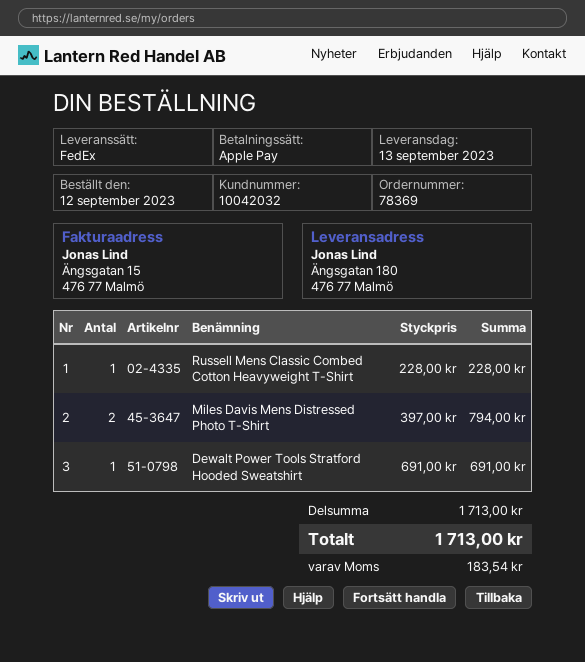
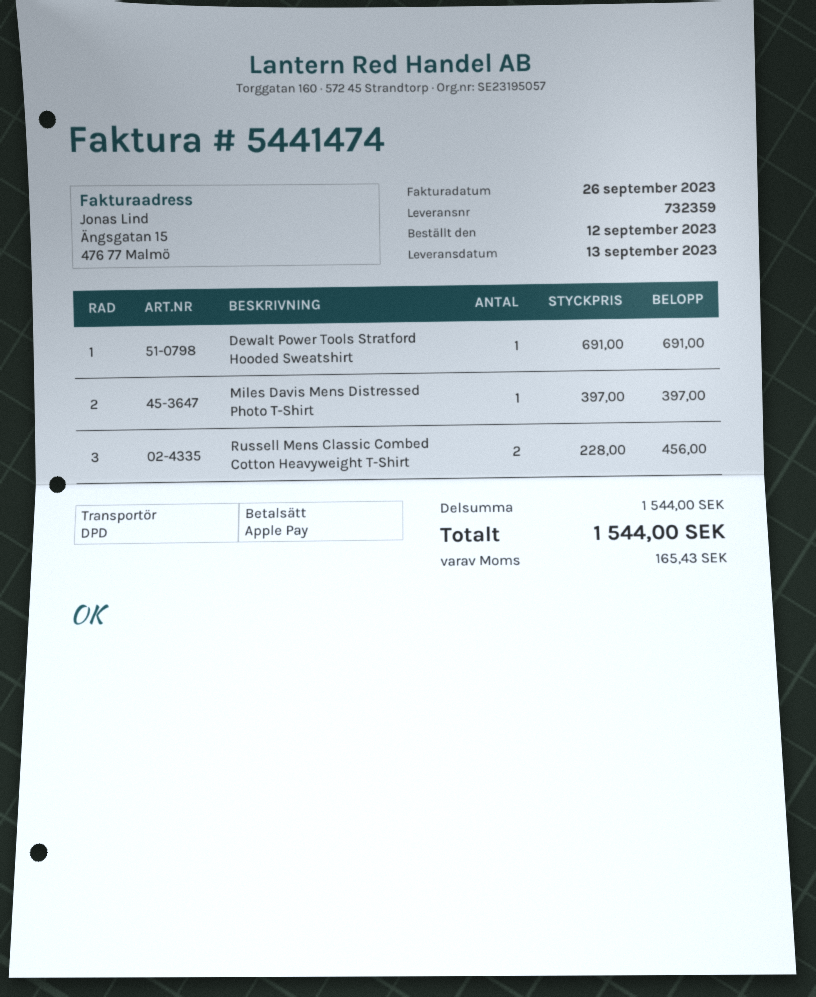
shipping method: FedEx -> DPD
Russell Mens Classic Combed Cotton Heavyweight T-Shirt: 1 x 228.00 = 228.00 -> 2 x 228.00 = 456.00
Miles Davis Mens Distressed Photo T-Shirt: 2 x 397.00 = 794.00 -> 1 x 397.00 = 397.00
subtotal: 1713.00 -> 1544.00
tax: 183.54 -> 165.43
total: 1713.00 -> 1544.00

